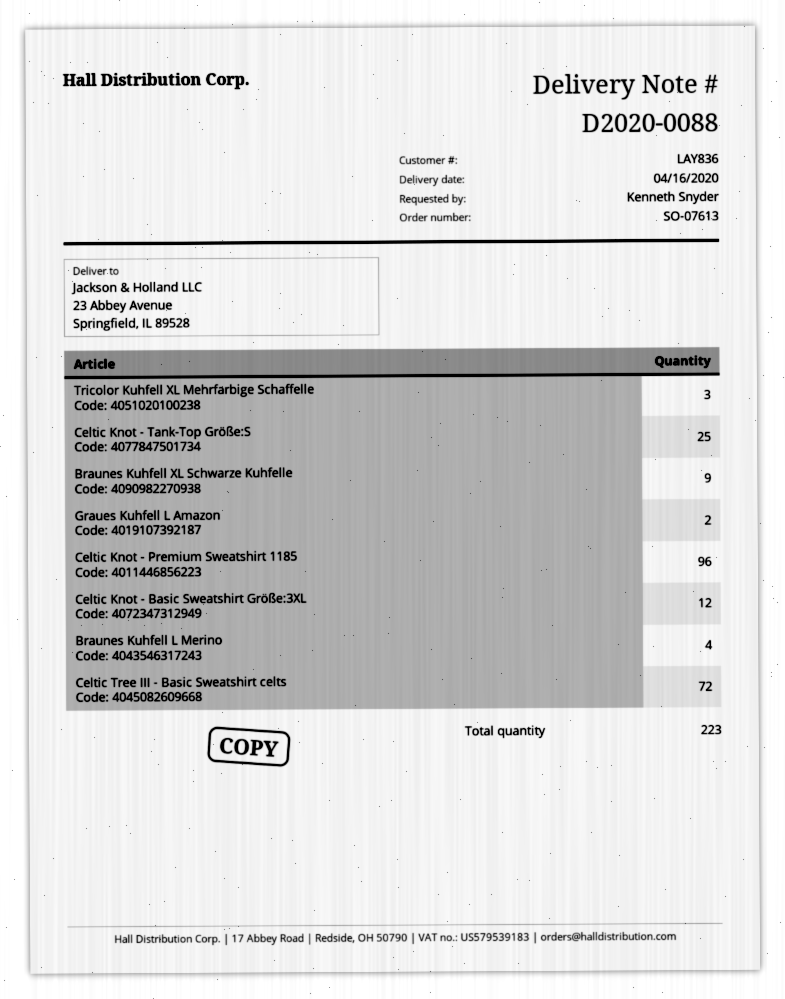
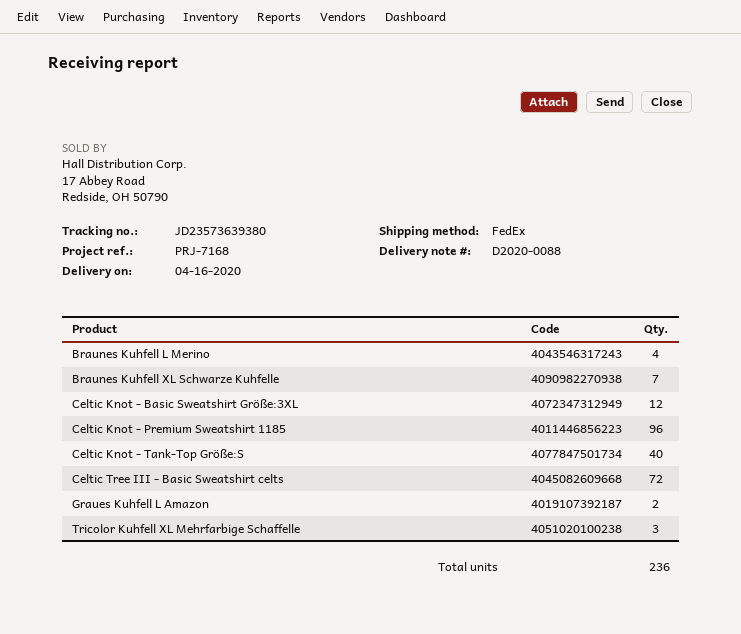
Celtic Knot - Tank-Top Größe:S: 25 -> 40
Braunes Kuhfell XL Schwarze Kuhfelle: 9 -> 7
total quantity: 223 -> 236

